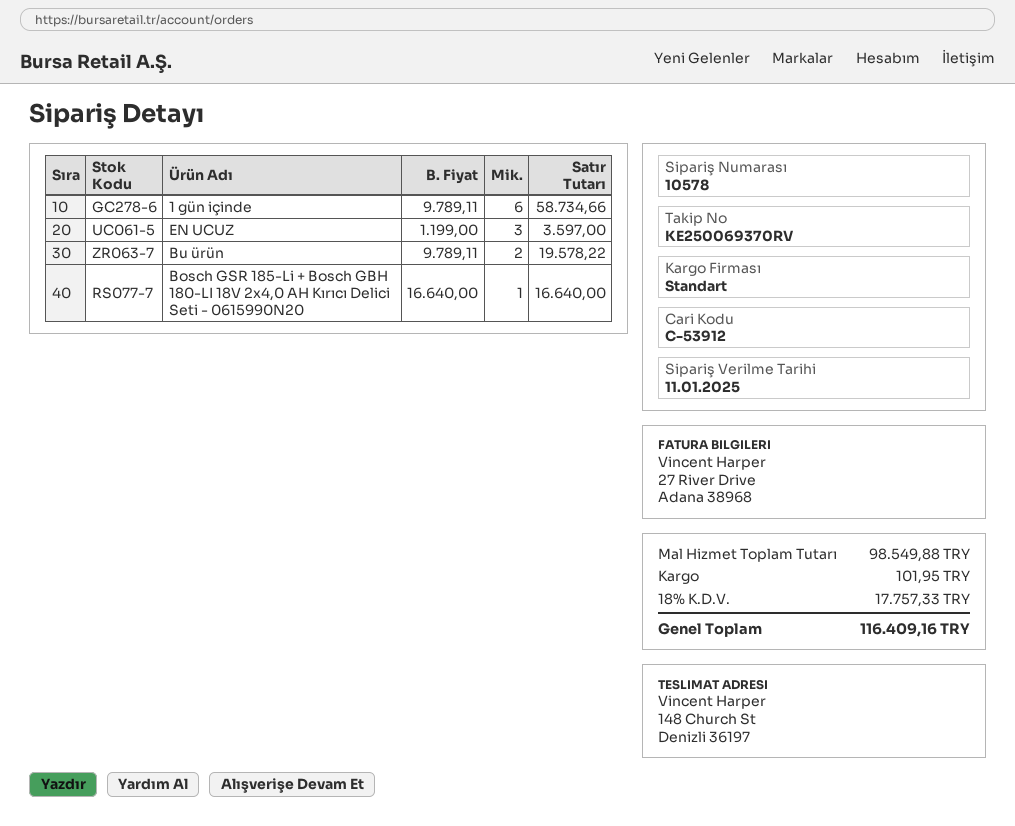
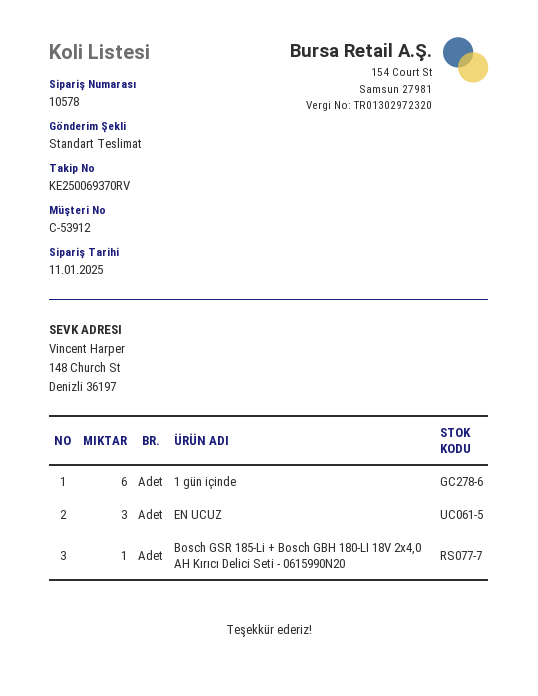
Bu ürün: 2 -> none

